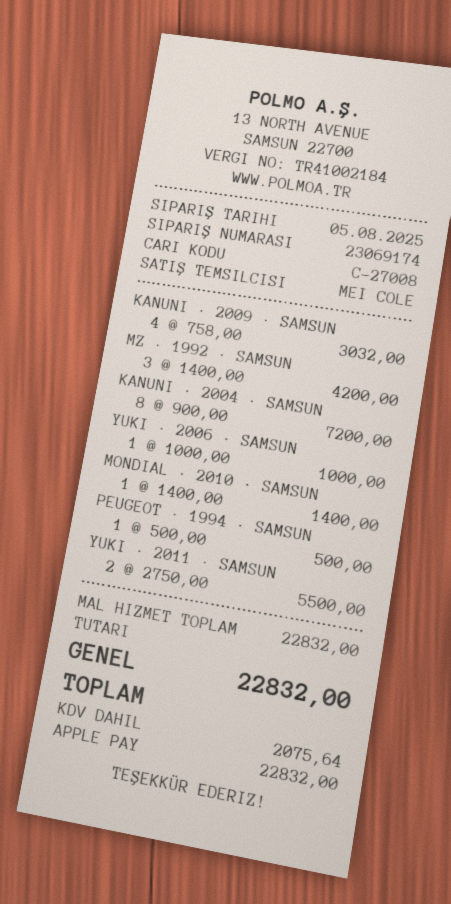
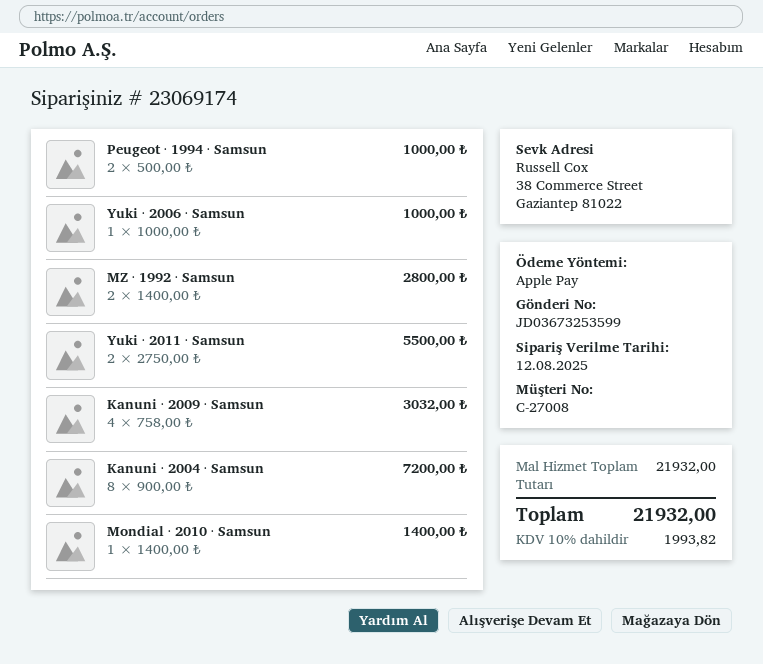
order date: 2025-08-05 -> 2025-08-12
MZ · 1992 · SAMSUN: 3 x 1400.00 = 4200.00 -> 2 x 1400.00 = 2800.00
PEUGEOT · 1994 · SAMSUN: 1 x 500.00 = 500.00 -> 2 x 500.00 = 1000.00
subtotal: 22832.00 -> 21932.00
tax: 2075.64 -> 1993.82
total: 22832.00 -> 21932.00

